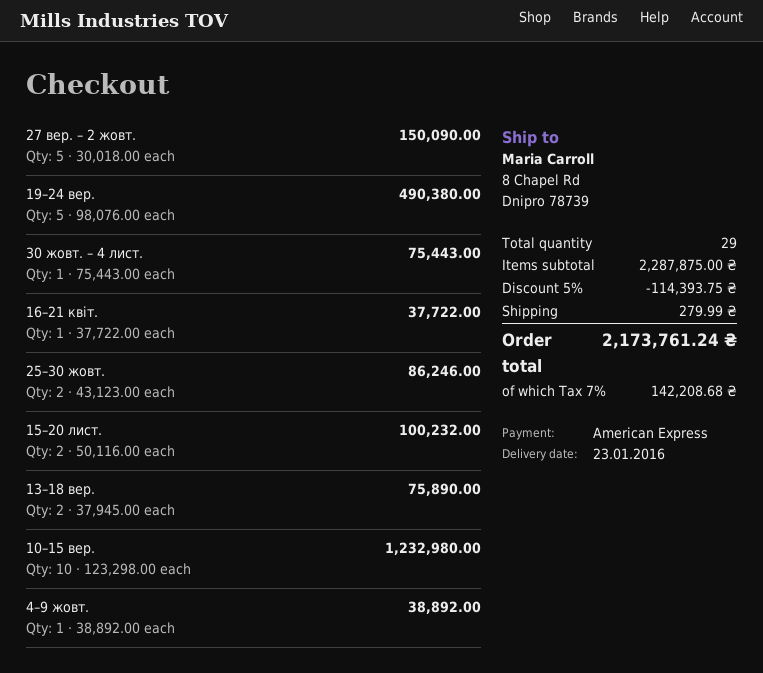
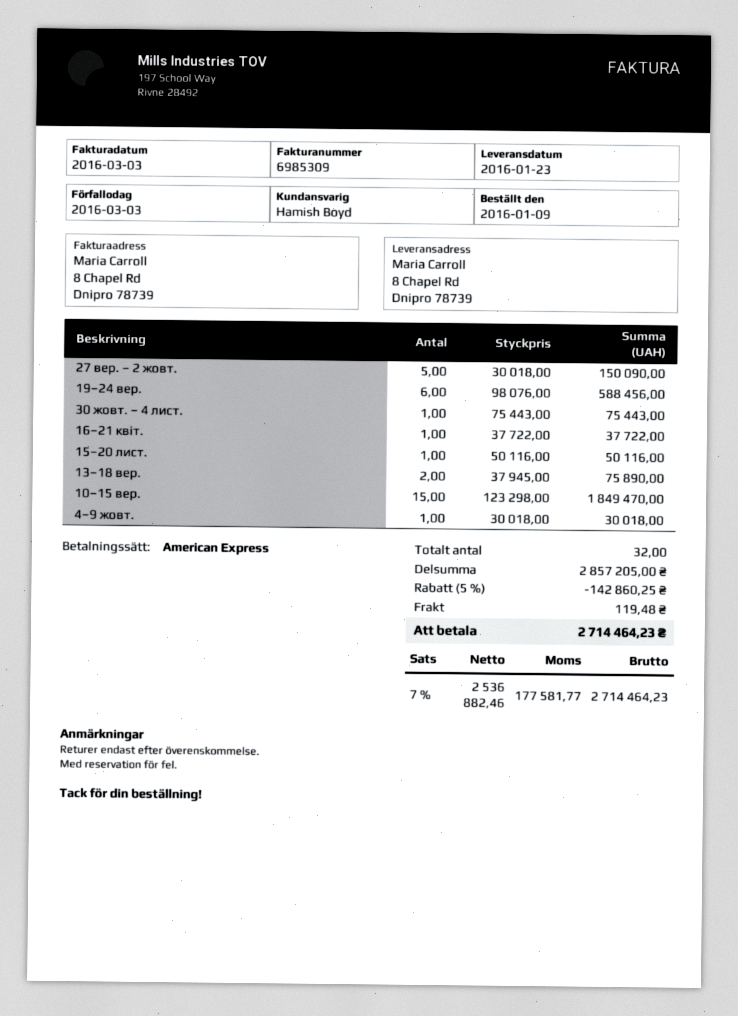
19–24 вер.: 5 x 98076.00 = 490380.00 -> 6 x 98076.00 = 588456.00
25–30 жовт.: 2 x 43123.00 = 86246.00 -> none
15–20 лист.: 2 x 50116.00 = 100232.00 -> 1 x 50116.00 = 50116.00
10–15 вер.: 10 x 123298.00 = 1232980.00 -> 15 x 123298.00 = 1849470.00
4–9 жовт.: 1 x 38892.00 = 38892.00 -> 1 x 30018.00 = 30018.00
total quantity: 29 -> 32
subtotal: 2287875.00 -> 2857205.00
discount: 5% = 114393.75 -> 5% = 142860.25
shipping: 279.99 -> 119.48
tax: 7% = 142208.68 -> 7% = 177581.77
total: 2173761.24 -> 2714464.23

